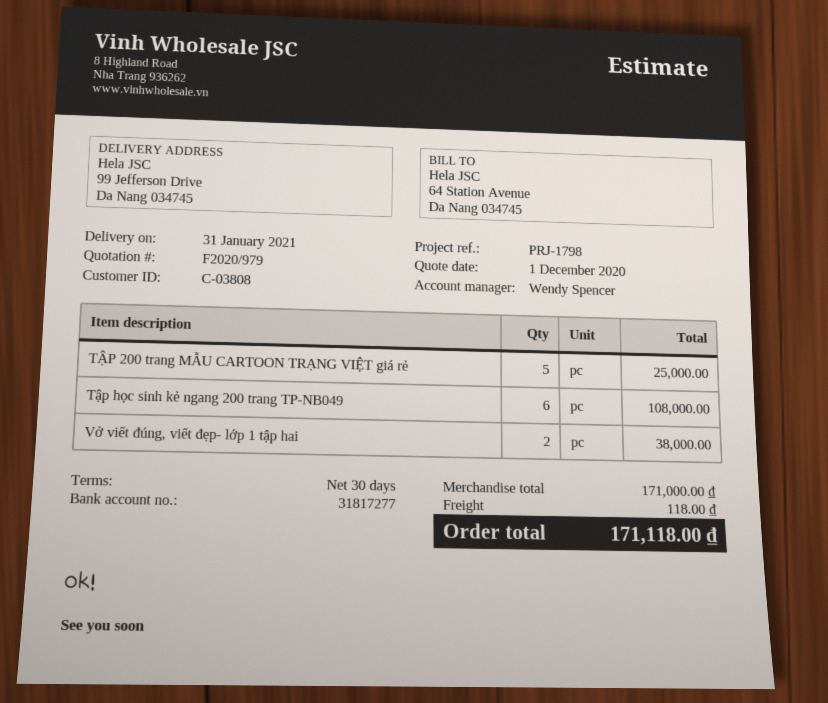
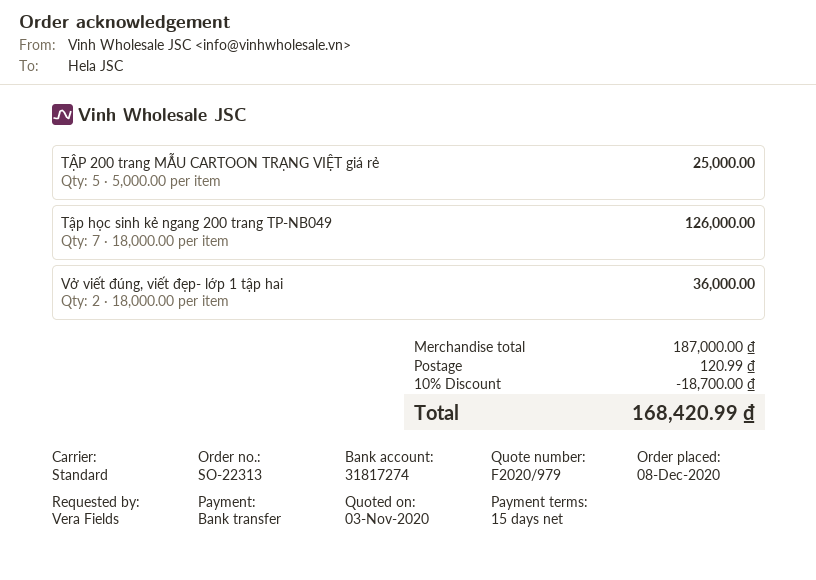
quote date: 2020-12-01 -> 2020-11-03
payment terms: 30 days -> 15 days
bank account: 31817277 -> 31817274
Tập học sinh kẻ ngang 200 trang TP-NB049: 6 for 108000.00 -> 7 for 126000.00
Vở viết đúng, viết đẹp- lớp 1 tập hai: 2 for 38000.00 -> 2 for 36000.00
subtotal: 171000.00 -> 187000.00
discount: none -> 10% = 18700.00
shipping: 118.00 -> 120.99
total: 171118.00 -> 168420.99

